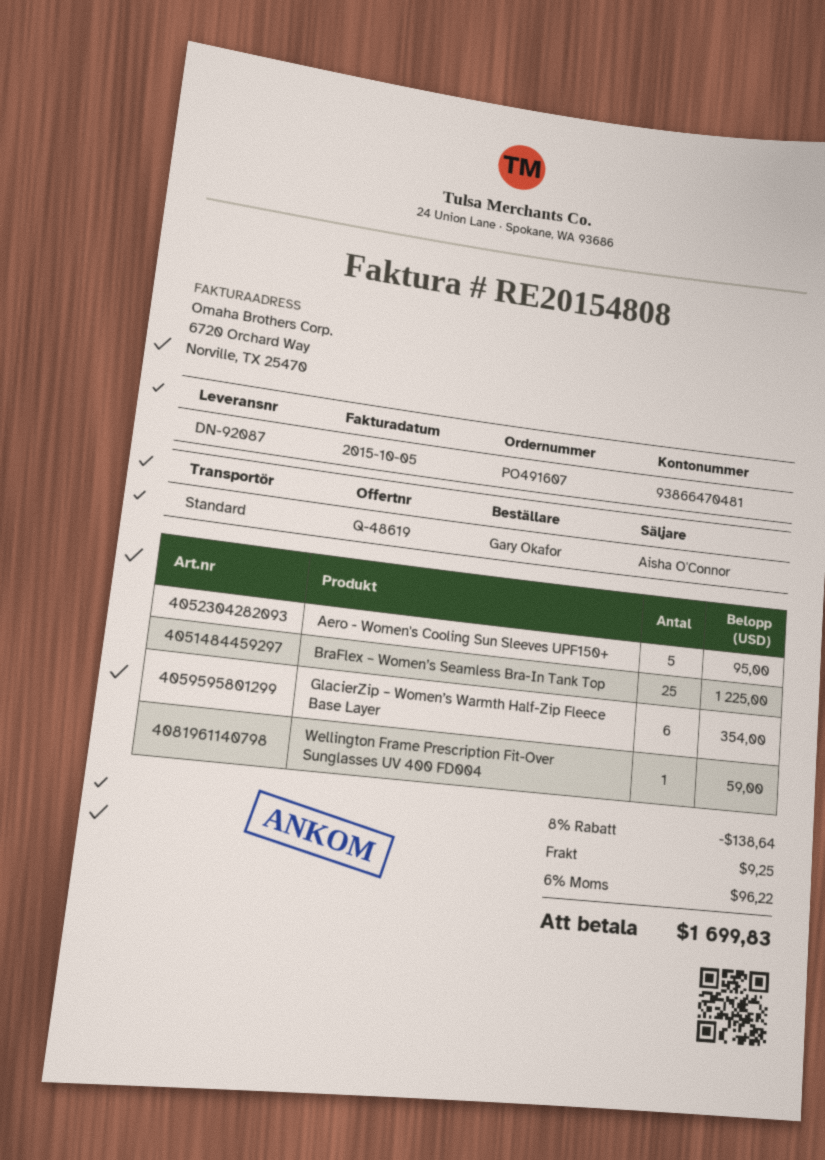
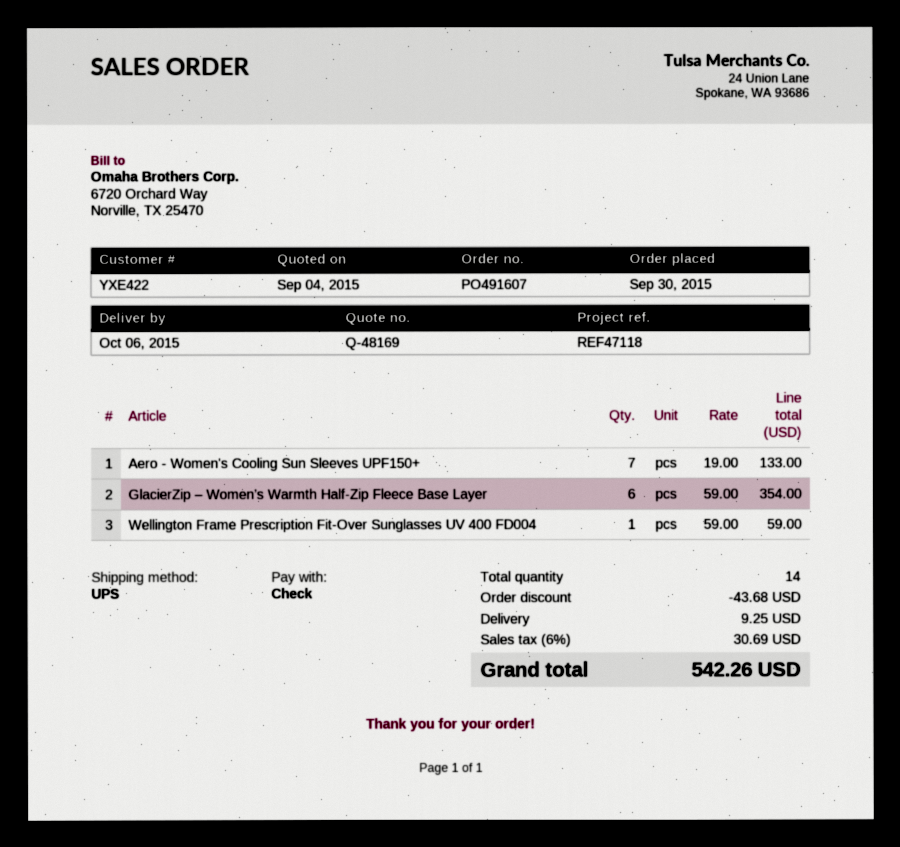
quote number: Q-48619 -> Q-48169
shipping method: standard -> UPS
Aero - Women's Cooling Sun Sleeves UPF150+: 5 for 95.00 -> 7 for 133.00
BraFlex – Women’s Seamless Bra-In Tank Top: 25 for 1225.00 -> none
discount: 138.64 -> 43.68
tax: 6% = 96.22 -> 6% = 30.69
total: 1699.83 -> 542.26

